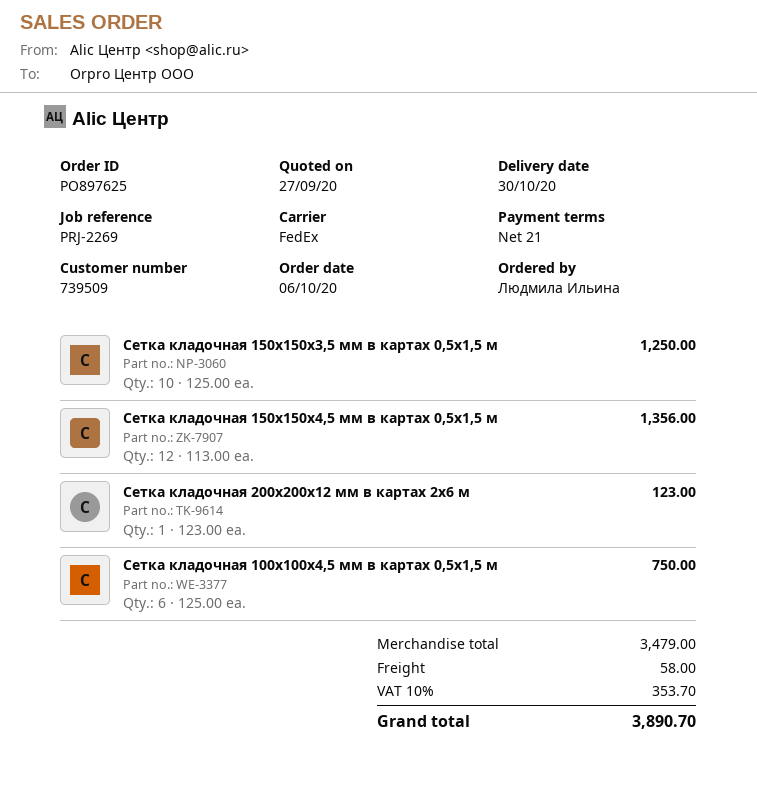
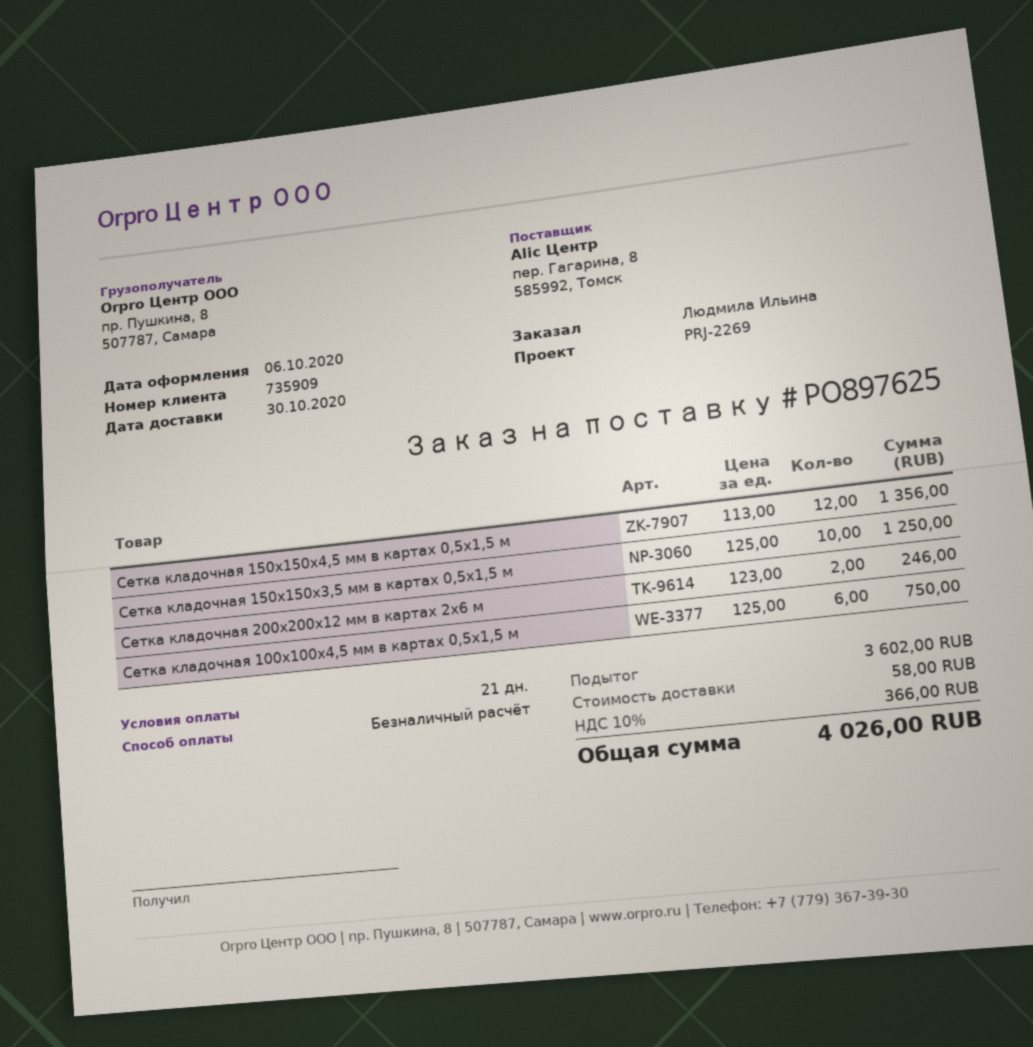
customer number: 739509 -> 735909
Сетка кладочная 200х200х12 мм в картах 2х6 м: 1 x 123.00 = 123.00 -> 2 x 123.00 = 246.00
subtotal: 3479.00 -> 3602.00
tax: 10% = 353.70 -> 10% = 366.00
total: 3890.70 -> 4026.00

